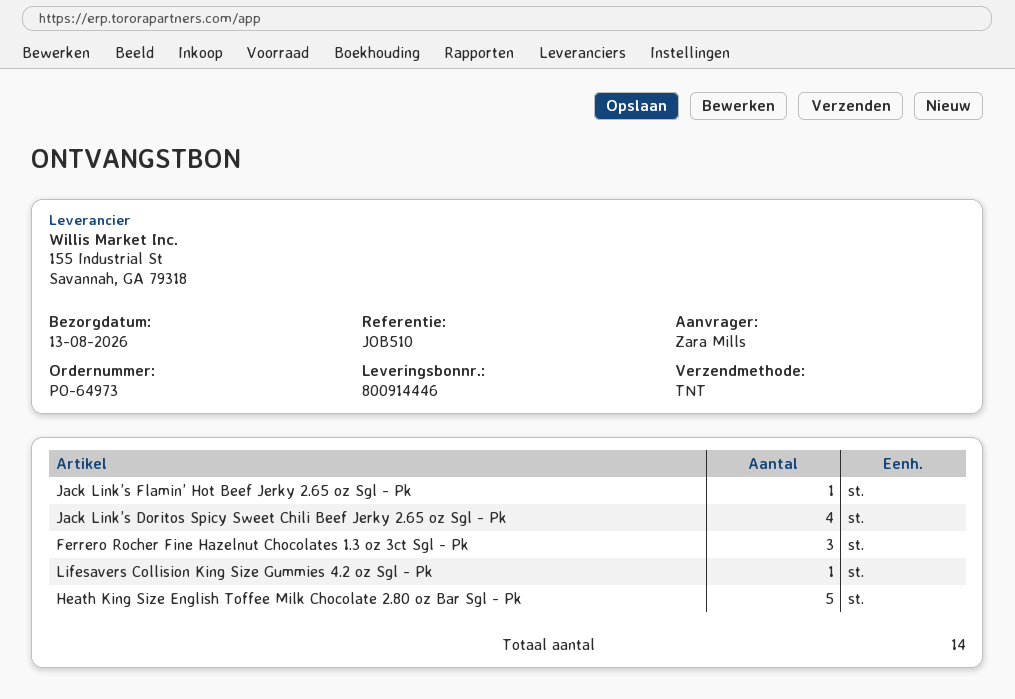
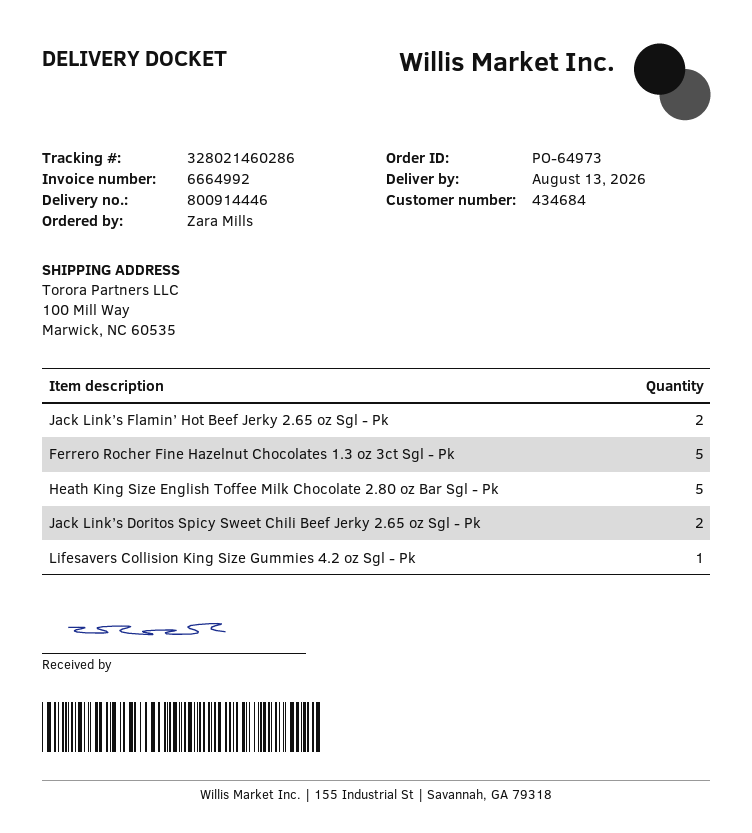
Jack Link’s Flamin’ Hot Beef Jerky 2.65 oz Sgl - Pk: 1 -> 2
Jack Link’s Doritos Spicy Sweet Chili Beef Jerky 2.65 oz Sgl - Pk: 4 -> 2
Ferrero Rocher Fine Hazelnut Chocolates 1.3 oz 3ct Sgl - Pk: 3 -> 5

